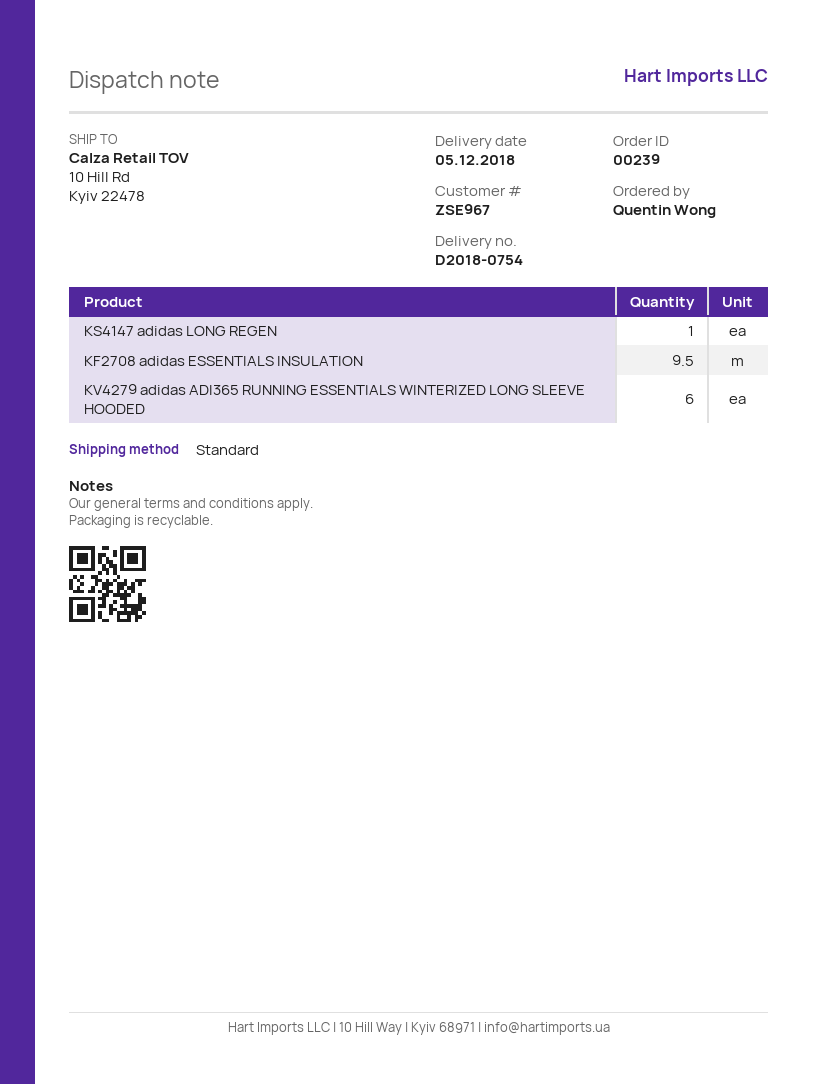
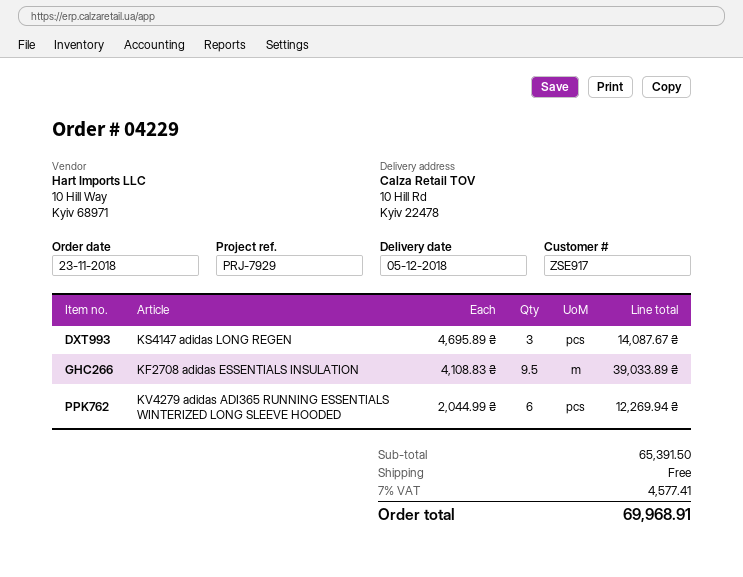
order number: 00239 -> 04229
customer number: ZSE967 -> ZSE917
KS4147 adidas LONG REGEN: 1 -> 3

